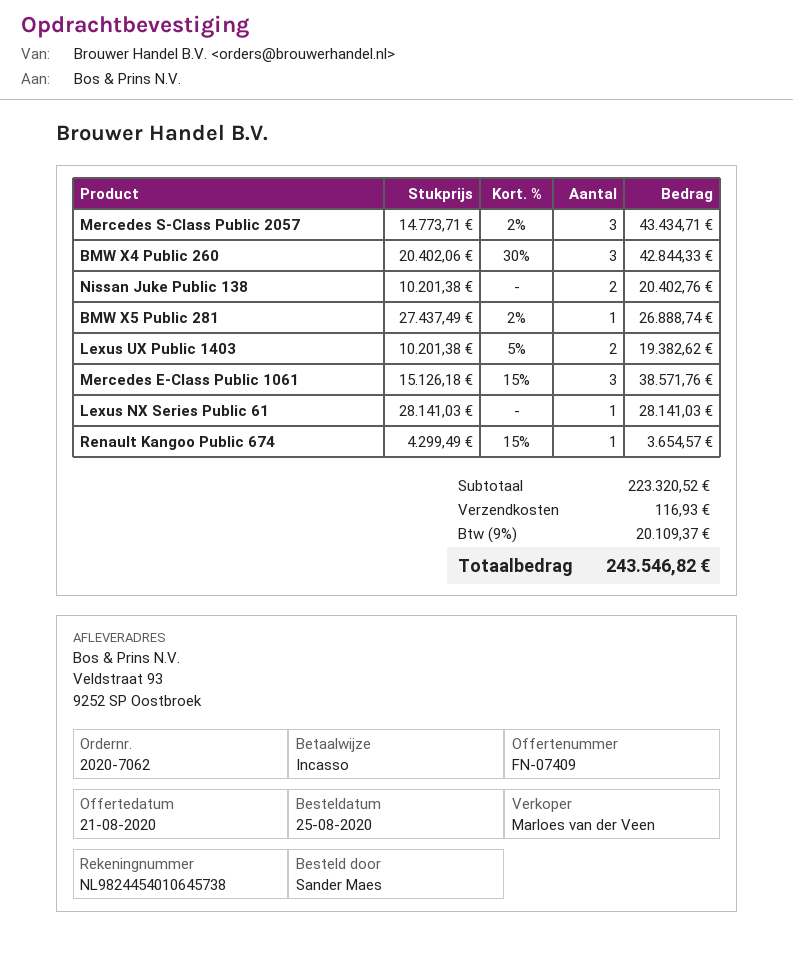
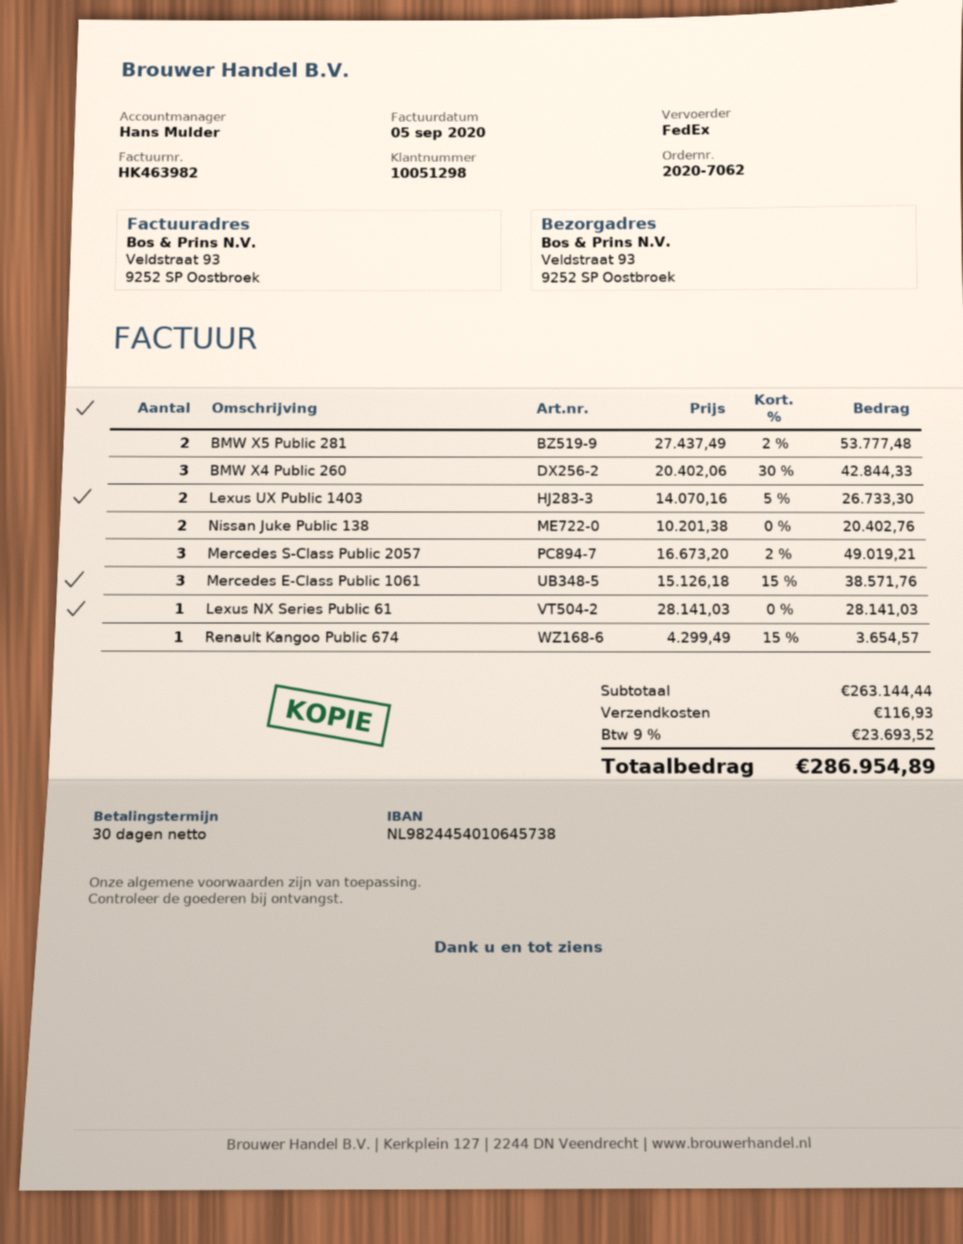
sales rep: Marloes van der Veen -> Hans Mulder
Mercedes S-Class Public 2057: 3 x 14773.71 - 2% = 43434.71 -> 3 x 16673.20 - 2% = 49019.21
BMW X5 Public 281: 1 x 27437.49 - 2% = 26888.74 -> 2 x 27437.49 - 2% = 53777.48
Lexus UX Public 1403: 2 x 10201.38 - 5% = 19382.62 -> 2 x 14070.16 - 5% = 26733.30
subtotal: 223320.52 -> 263144.44
tax: 9% = 20109.37 -> 9% = 23693.52
total: 243546.82 -> 286954.89

